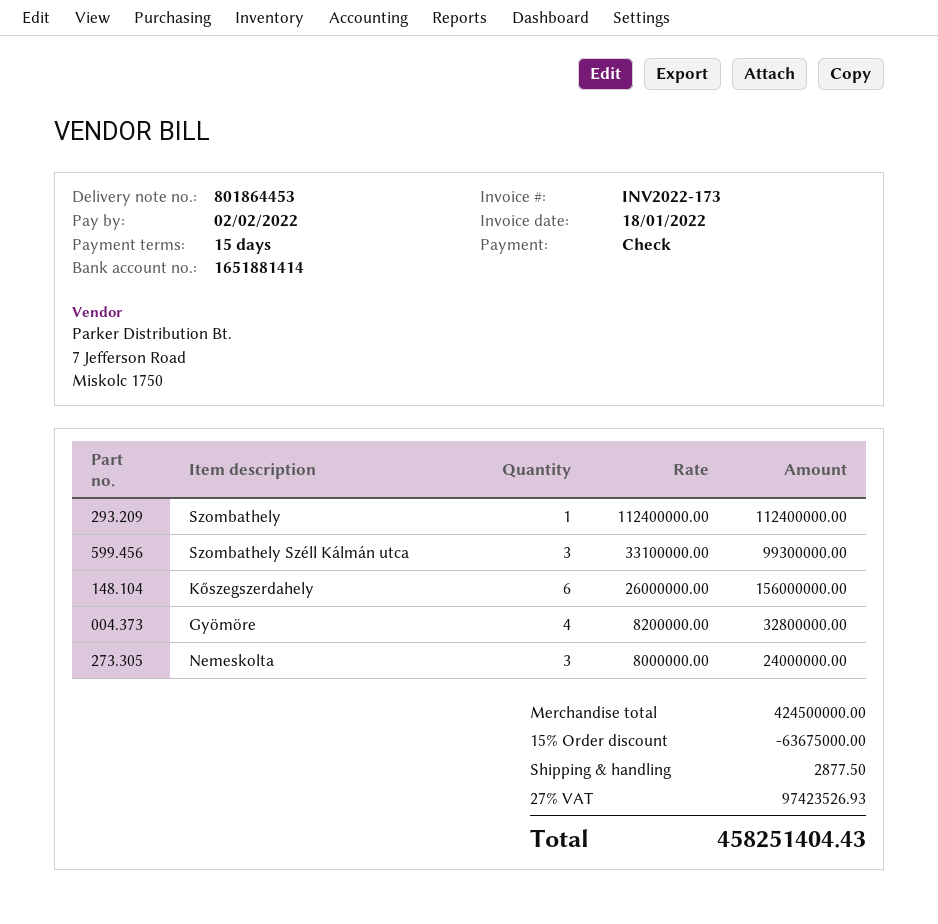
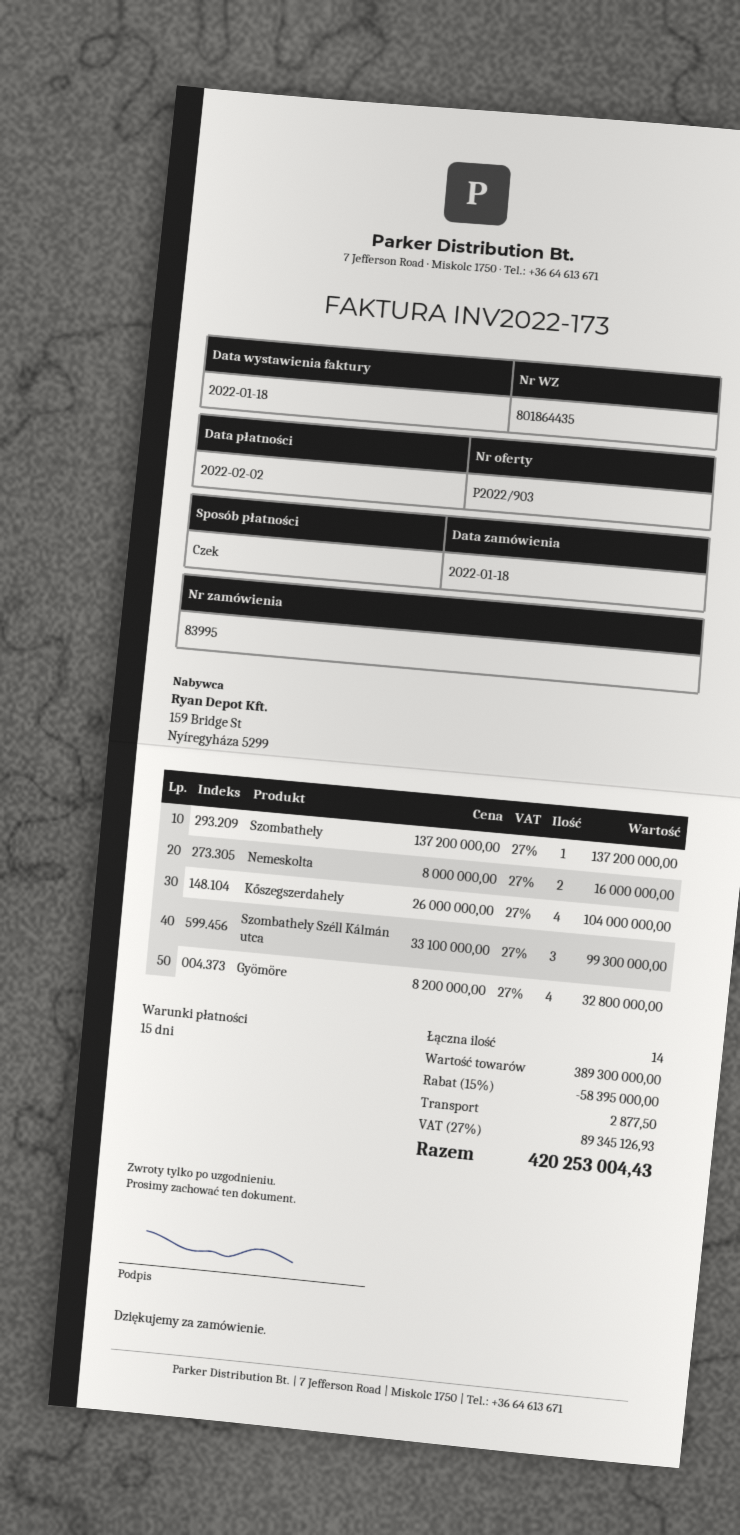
delivery note number: 801864453 -> 801864435
Szombathely: 1 x 112400000.00 = 112400000.00 -> 1 x 137200000.00 = 137200000.00
Kőszegszerdahely: 6 x 26000000.00 = 156000000.00 -> 4 x 26000000.00 = 104000000.00
Nemeskolta: 3 x 8000000.00 = 24000000.00 -> 2 x 8000000.00 = 16000000.00
subtotal: 424500000.00 -> 389300000.00
discount: 15% = 63675000.00 -> 15% = 58395000.00
tax: 27% = 97423526.93 -> 27% = 89345126.93
total: 458251404.43 -> 420253004.43

